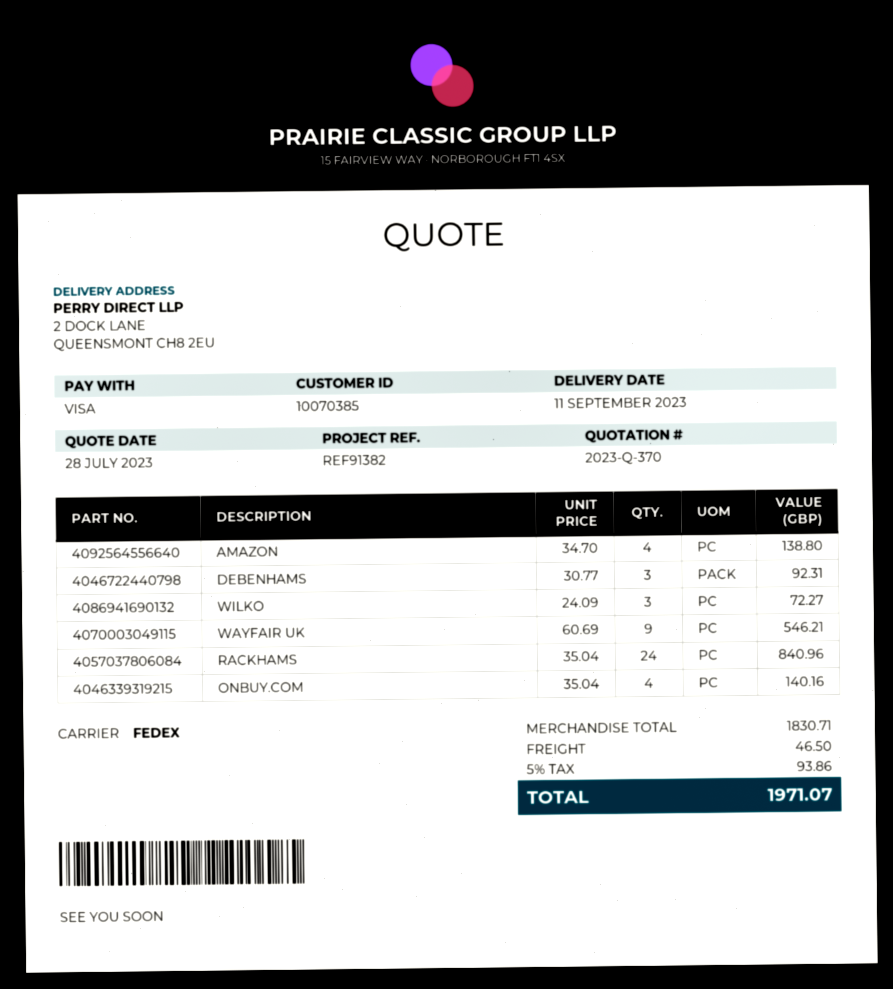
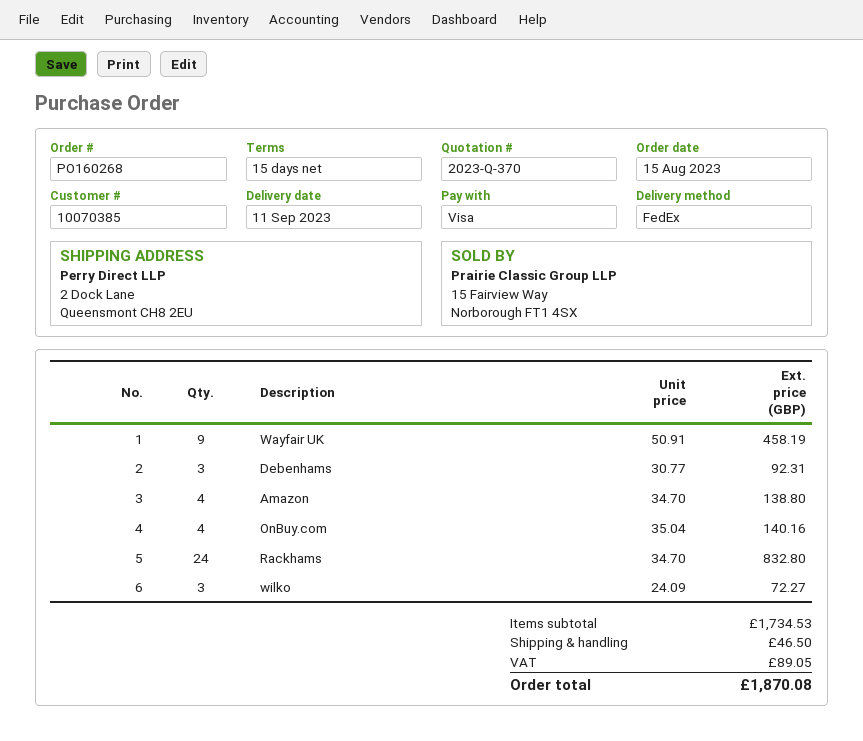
WAYFAIR UK: 9 x 60.69 = 546.21 -> 9 x 50.91 = 458.19
RACKHAMS: 24 x 35.04 = 840.96 -> 24 x 34.70 = 832.80
subtotal: 1830.71 -> 1734.53
tax: 93.86 -> 89.05
total: 1971.07 -> 1870.08

